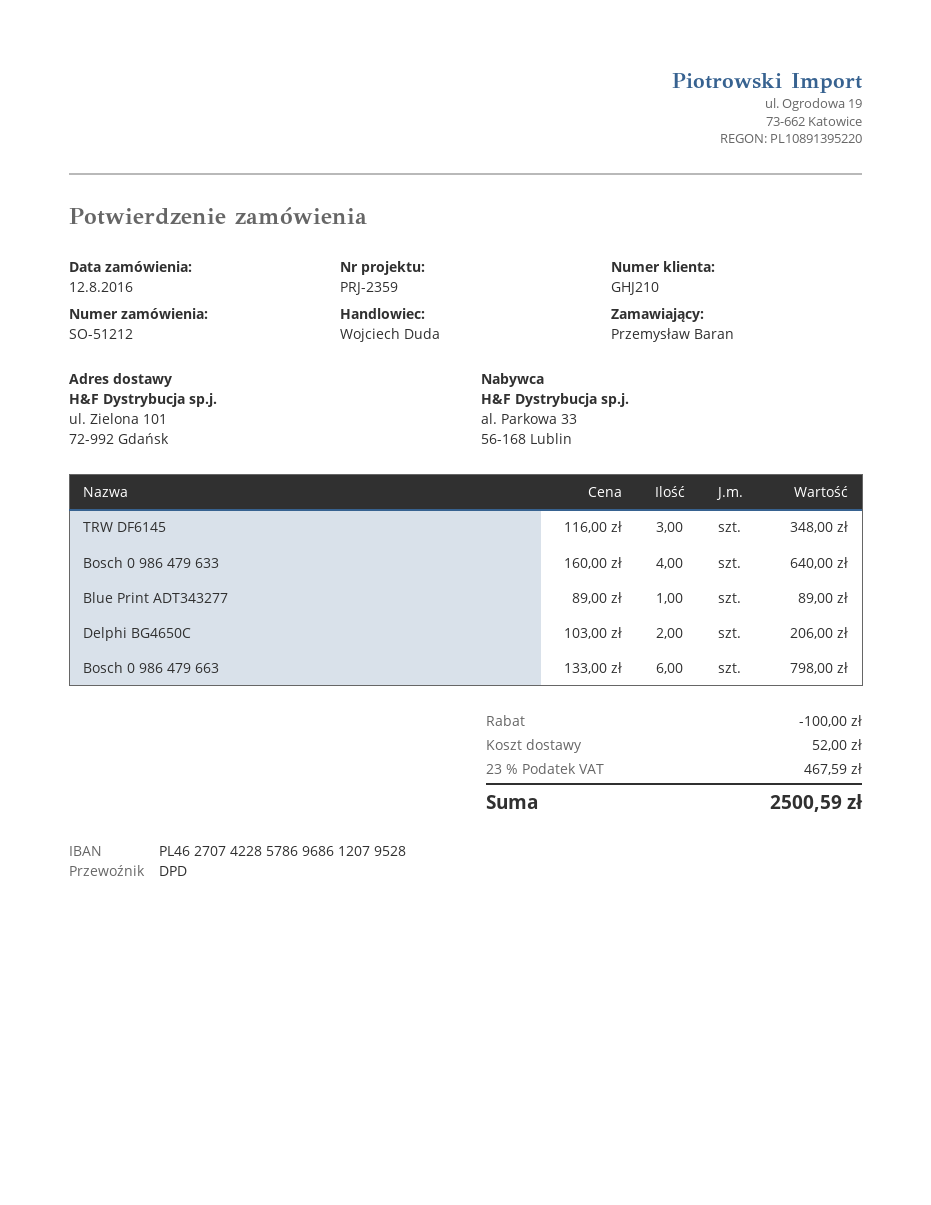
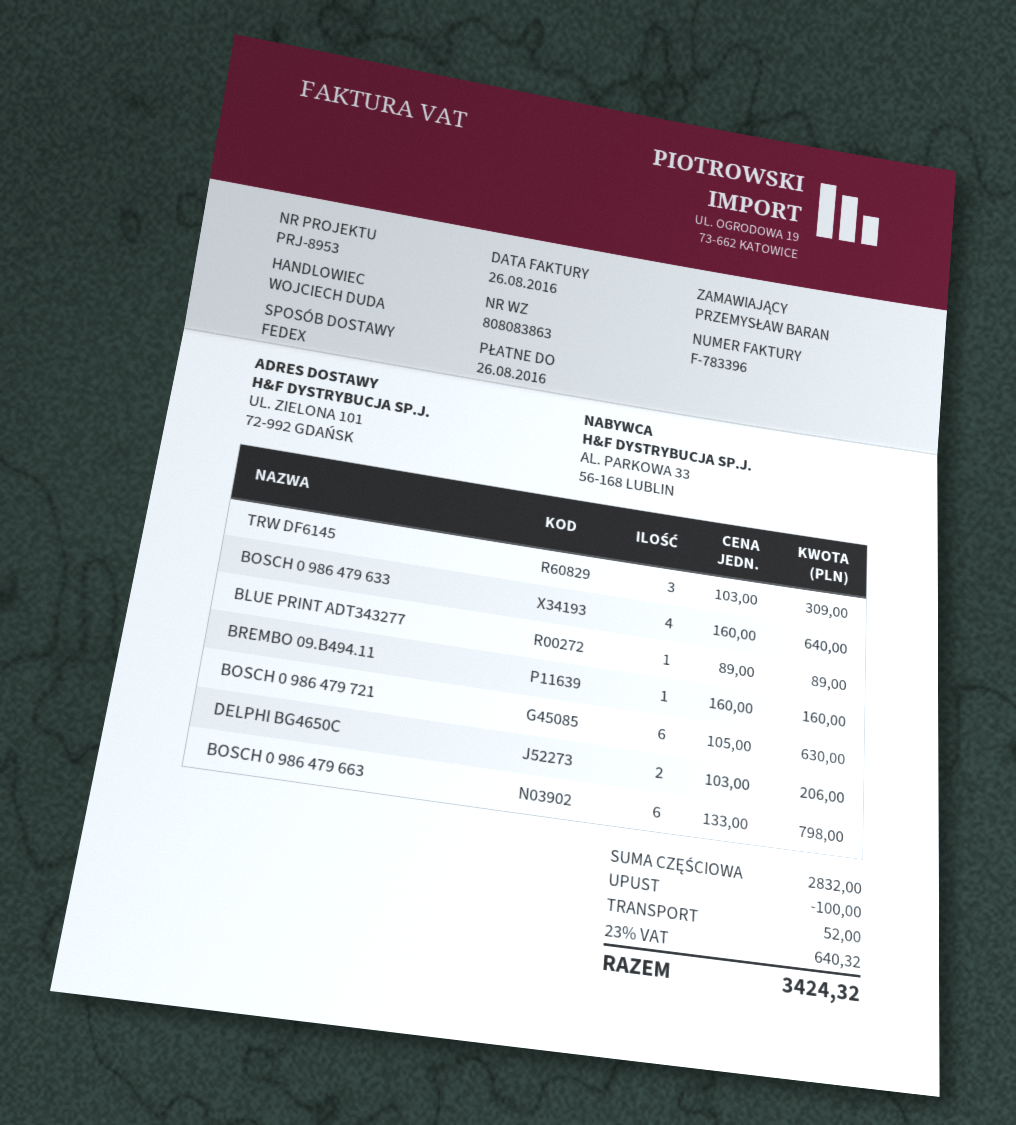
reference: PRJ-2359 -> PRJ-8953
shipping method: DPD -> FedEx
TRW DF6145: 3 x 116.00 = 348.00 -> 3 x 103.00 = 309.00
BREMBO 09.B494.11: none -> 1 x 160.00 = 160.00
BOSCH 0 986 479 721: none -> 6 x 105.00 = 630.00
tax: 23% = 467.59 -> 23% = 640.32
total: 2500.59 -> 3424.32

